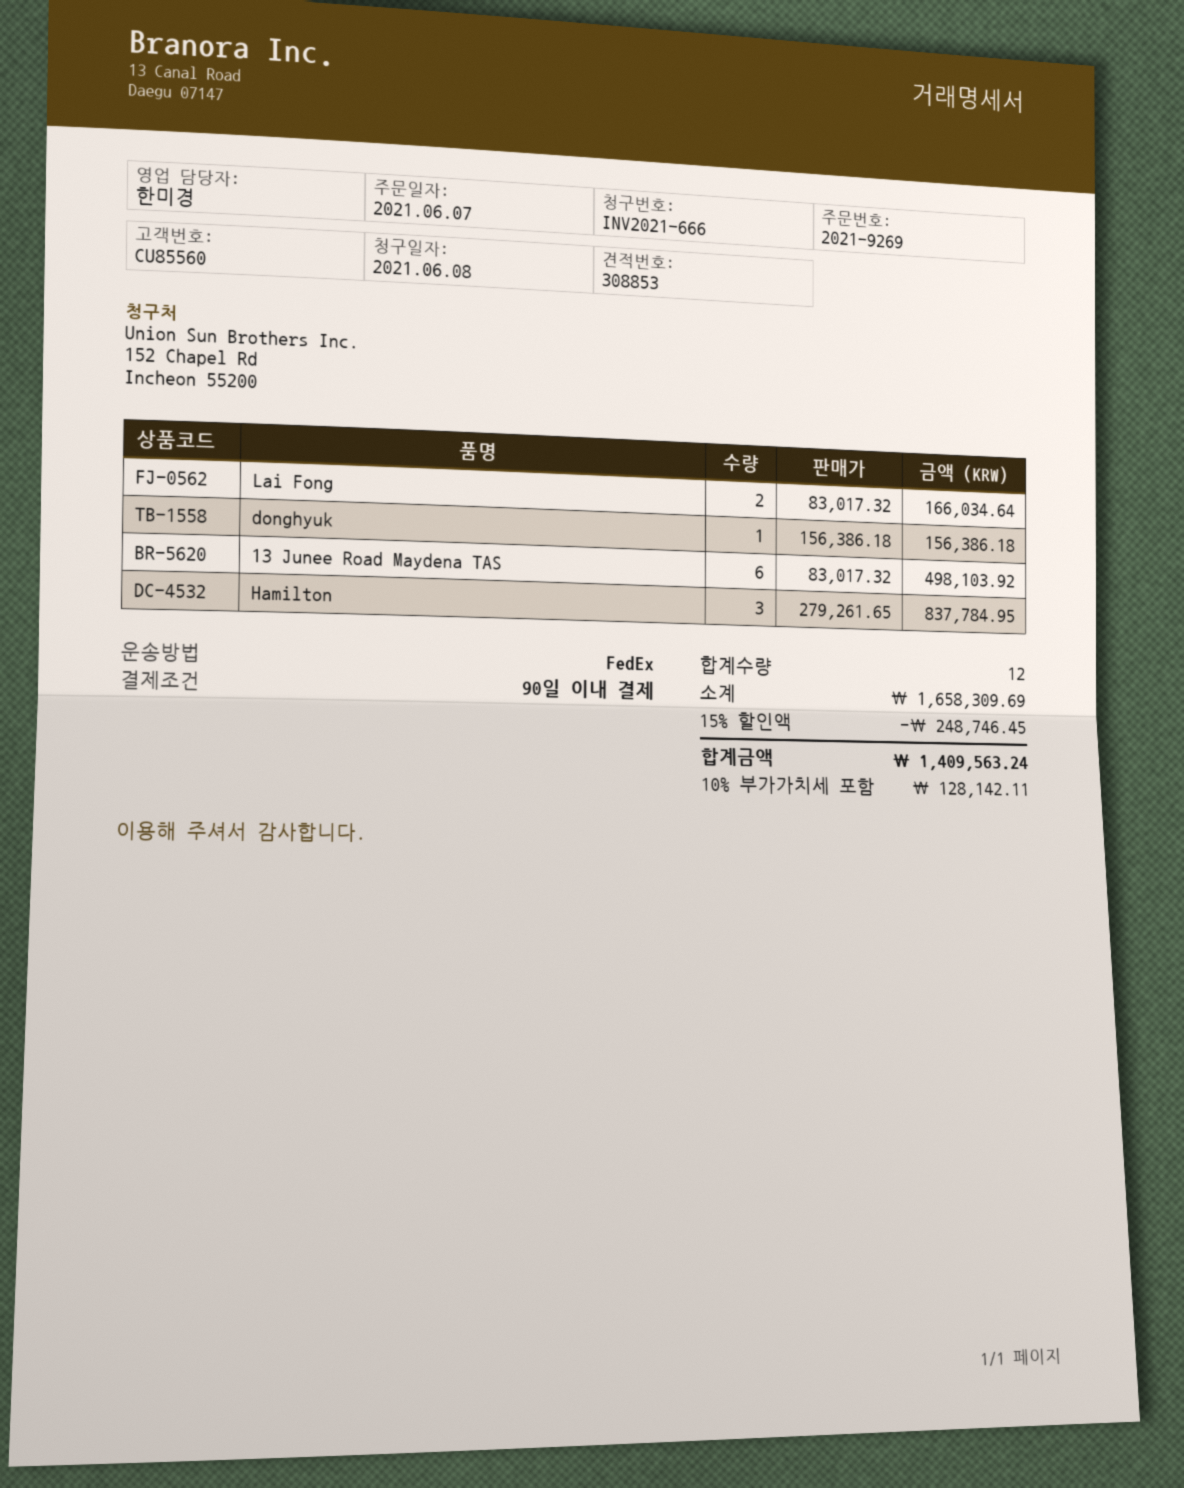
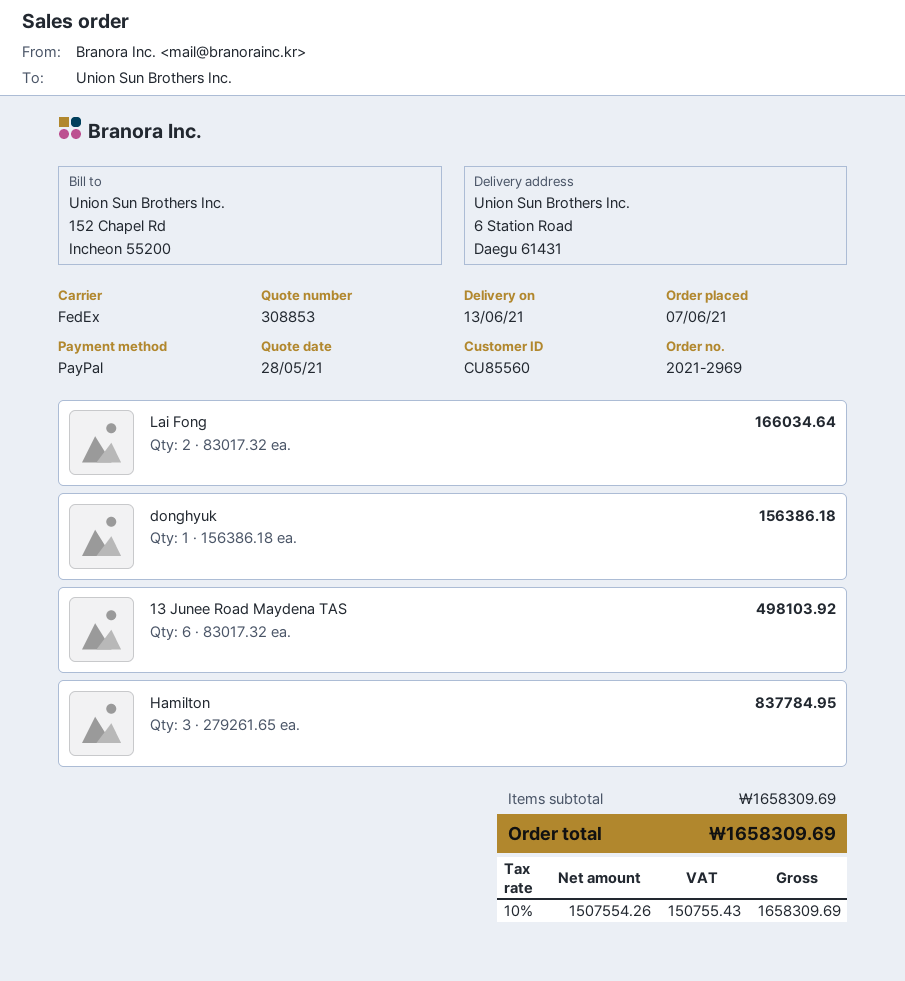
order number: 2021-9269 -> 2021-2969
discount: 15% = 248746.45 -> none
tax: 10% = 128142.11 -> 10% = 150755.43
total: 1409563.24 -> 1658309.69

